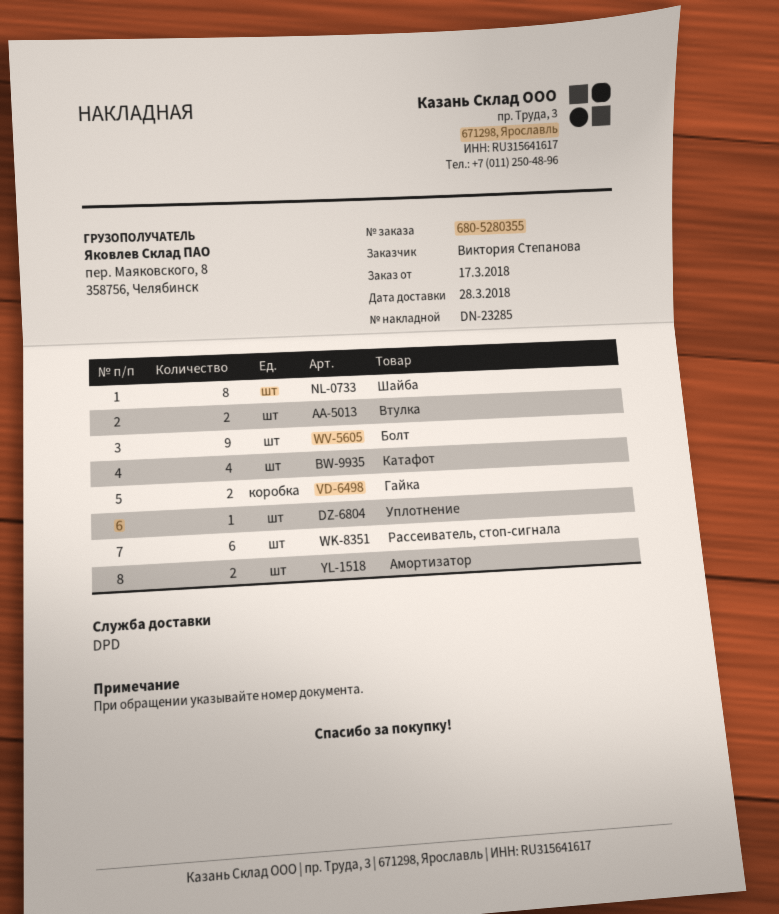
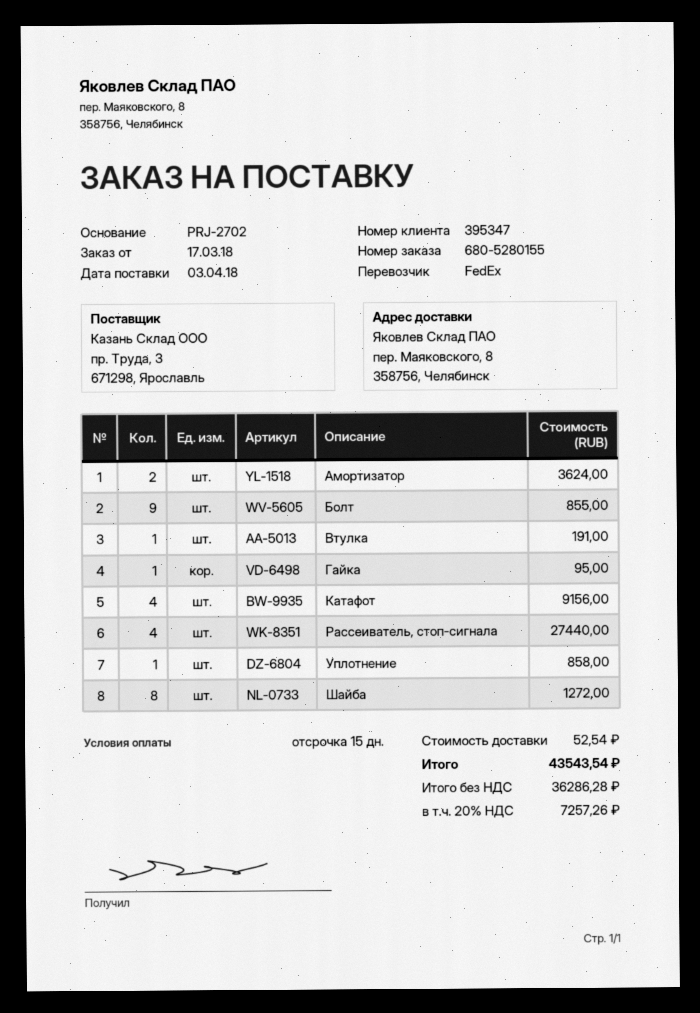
order number: 680-5280355 -> 680-5280155
delivery date: 2018-03-28 -> 2018-04-03
shipping method: DPD -> FedEx
Втулка: 2 -> 1
Гайка: 2 -> 1
Рассеиватель, стоп-сигнала: 6 -> 4

